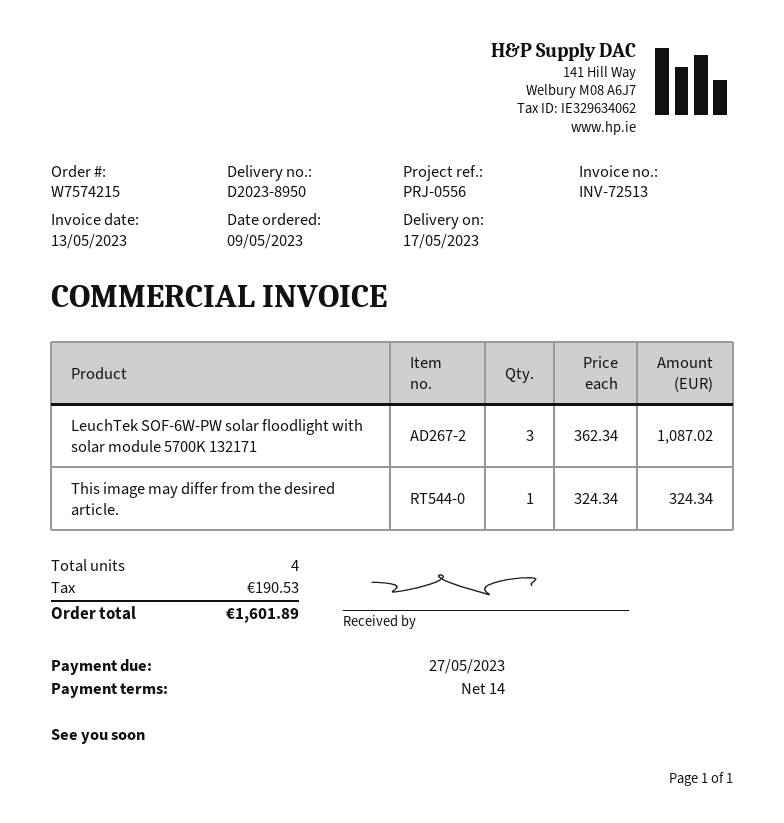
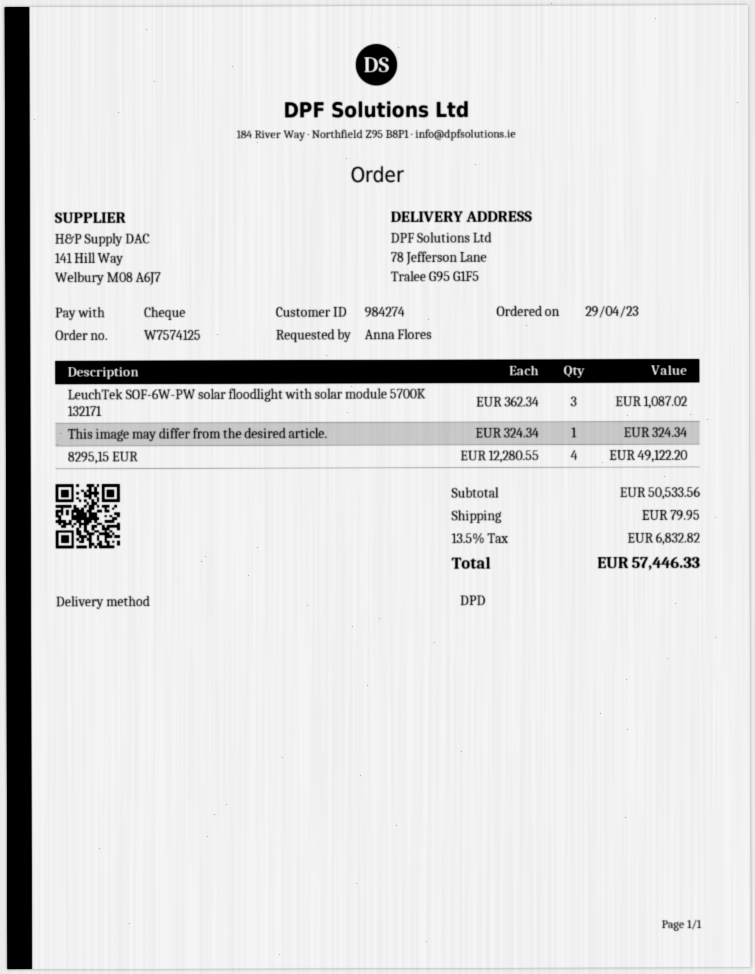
order number: W7574215 -> W7574125
order date: 2023-05-09 -> 2023-04-29
8295,15 EUR: none -> 4 x 12280.55 = 49122.20
shipping: none -> 79.95
tax: 190.53 -> 6832.82
total: 1601.89 -> 57446.33

